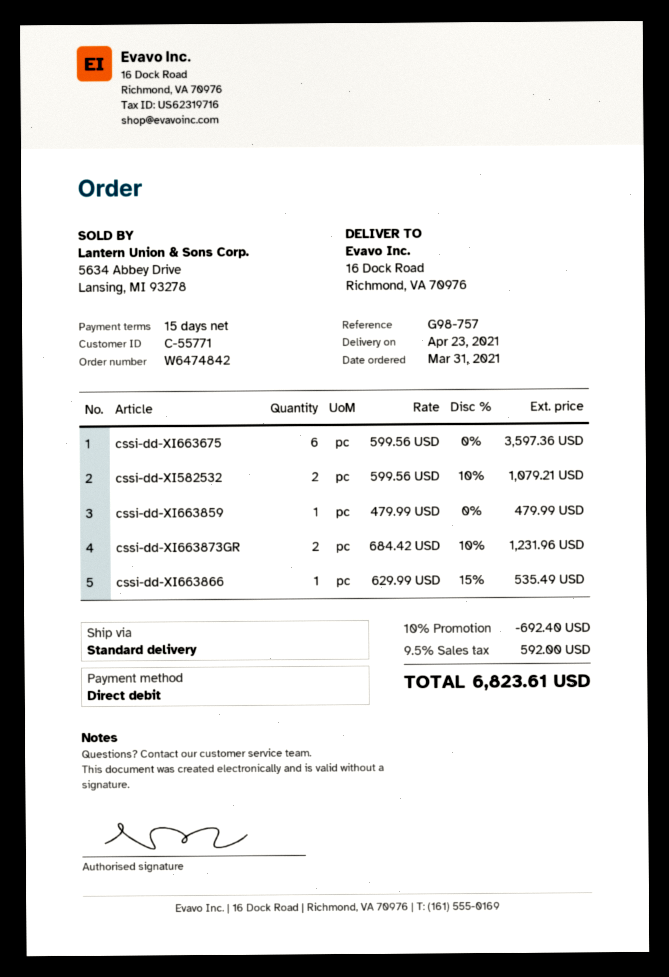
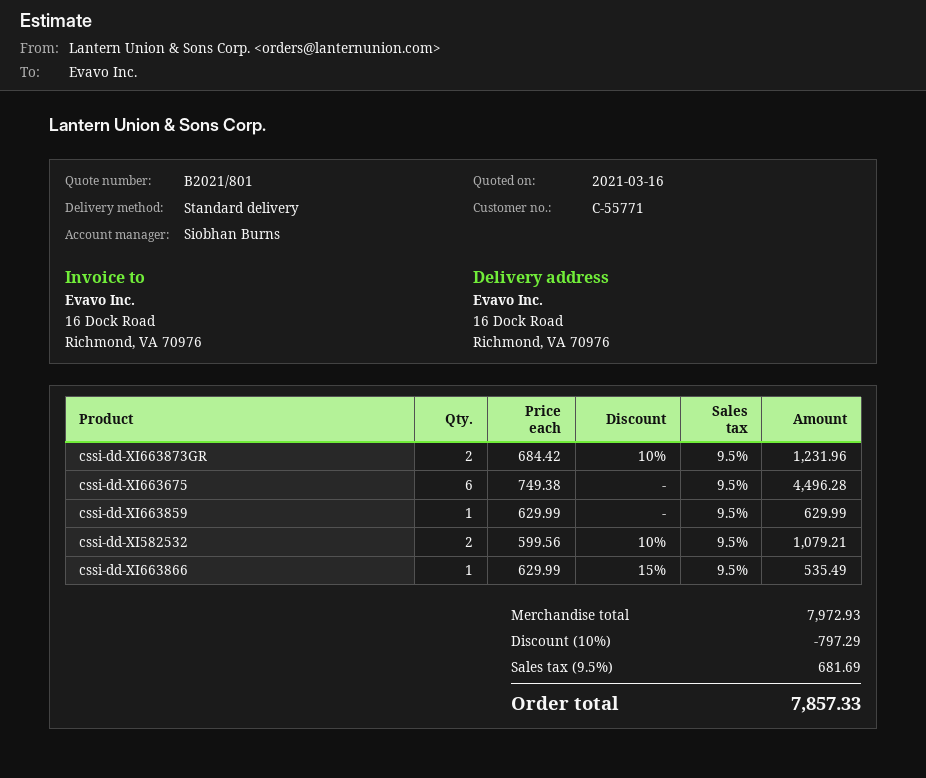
cssi-dd-XI663675: 6 x 599.56 = 3597.36 -> 6 x 749.38 = 4496.28
cssi-dd-XI663859: 1 x 479.99 = 479.99 -> 1 x 629.99 = 629.99
discount: 10% = 692.40 -> 10% = 797.29
tax: 9.5% = 592.00 -> 9.5% = 681.69
total: 6823.61 -> 7857.33

